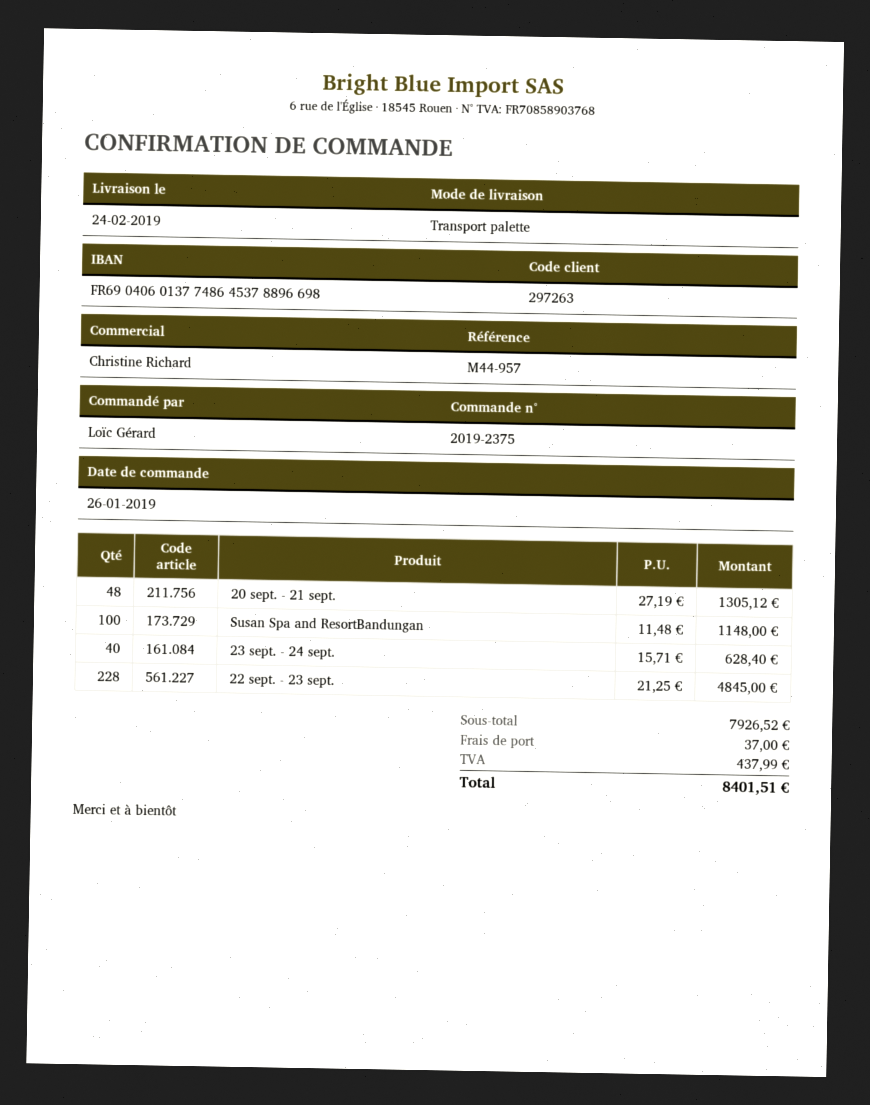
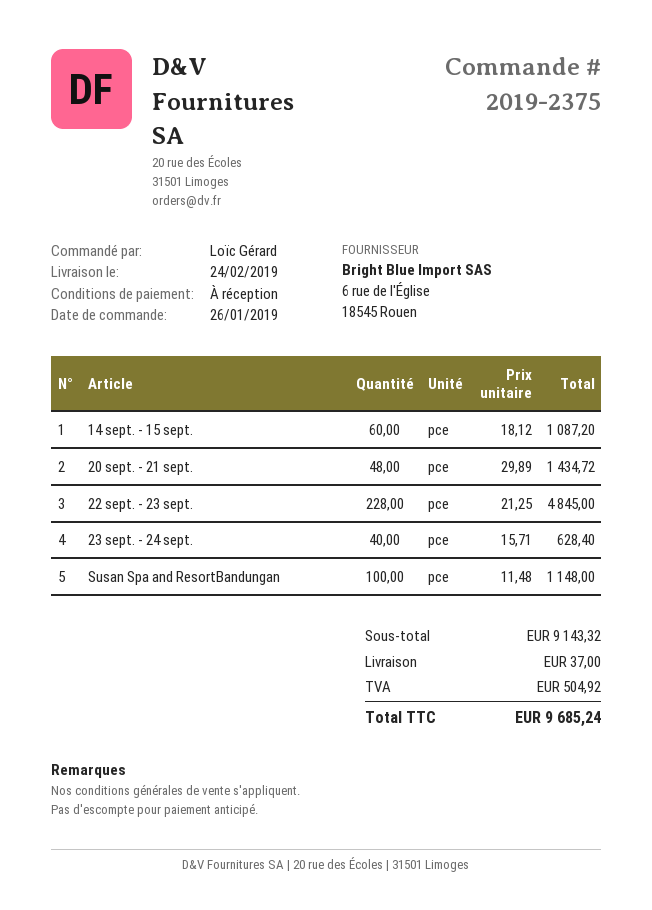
20 sept. - 21 sept.: 48 x 27.19 = 1305.12 -> 48 x 29.89 = 1434.72
14 sept. - 15 sept.: none -> 60 x 18.12 = 1087.20
subtotal: 7926.52 -> 9143.32
tax: 437.99 -> 504.92
total: 8401.51 -> 9685.24

